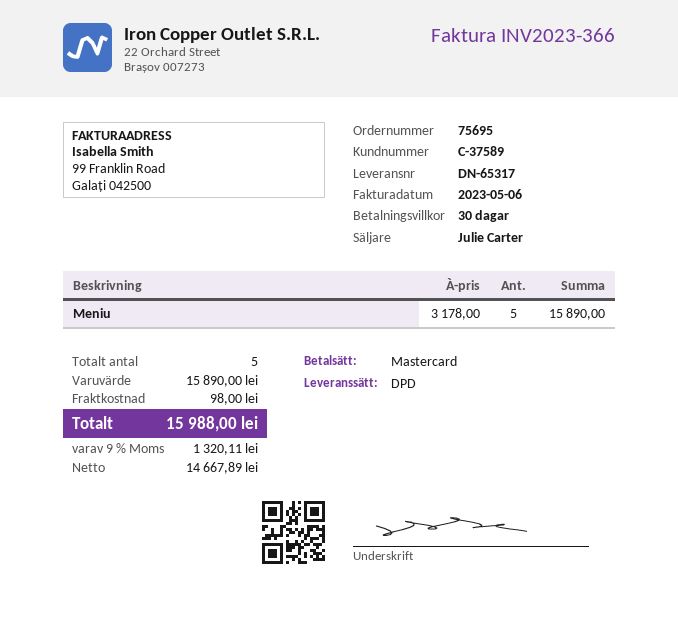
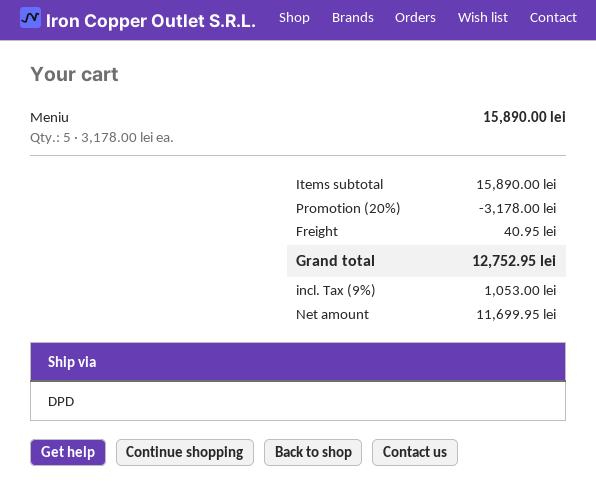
discount: none -> 20% = 3178.00
shipping: 98.00 -> 40.95
net: 14667.89 -> 11699.95
tax: 9% = 1320.11 -> 9% = 1053.00
total: 15988.00 -> 12752.95

